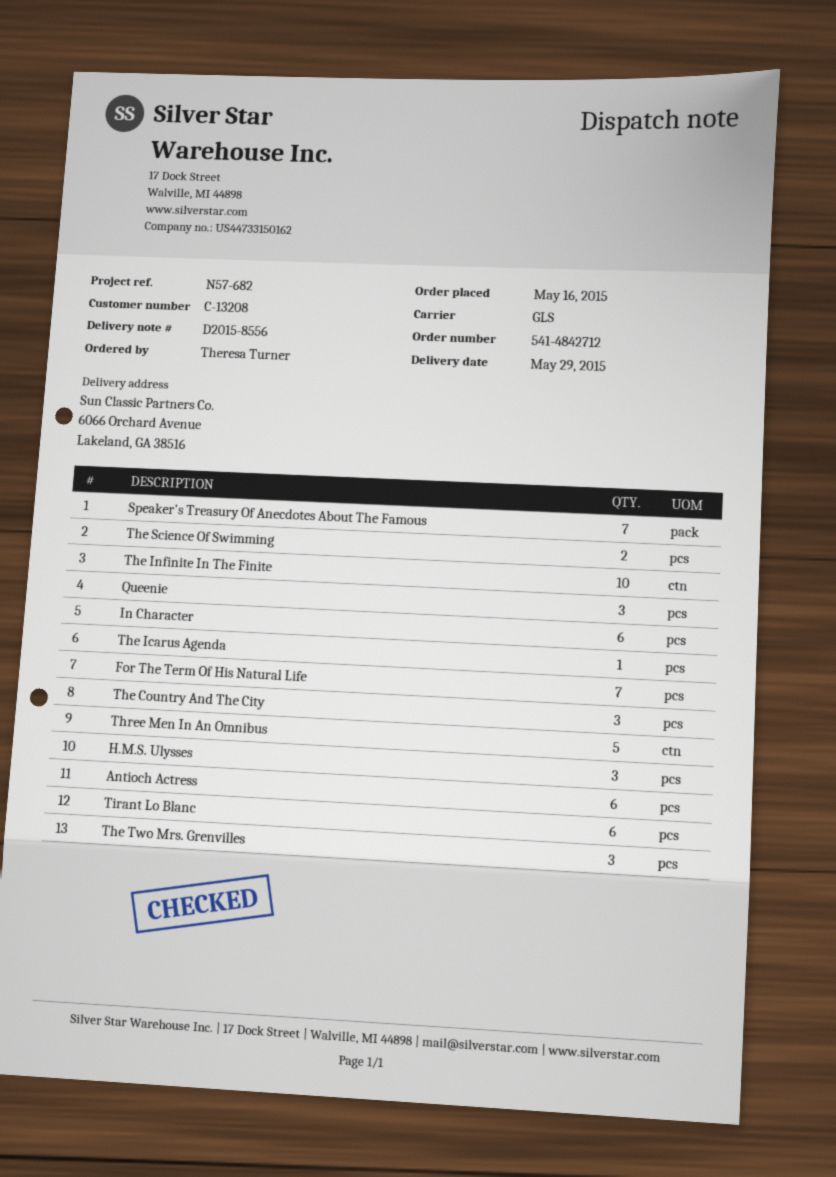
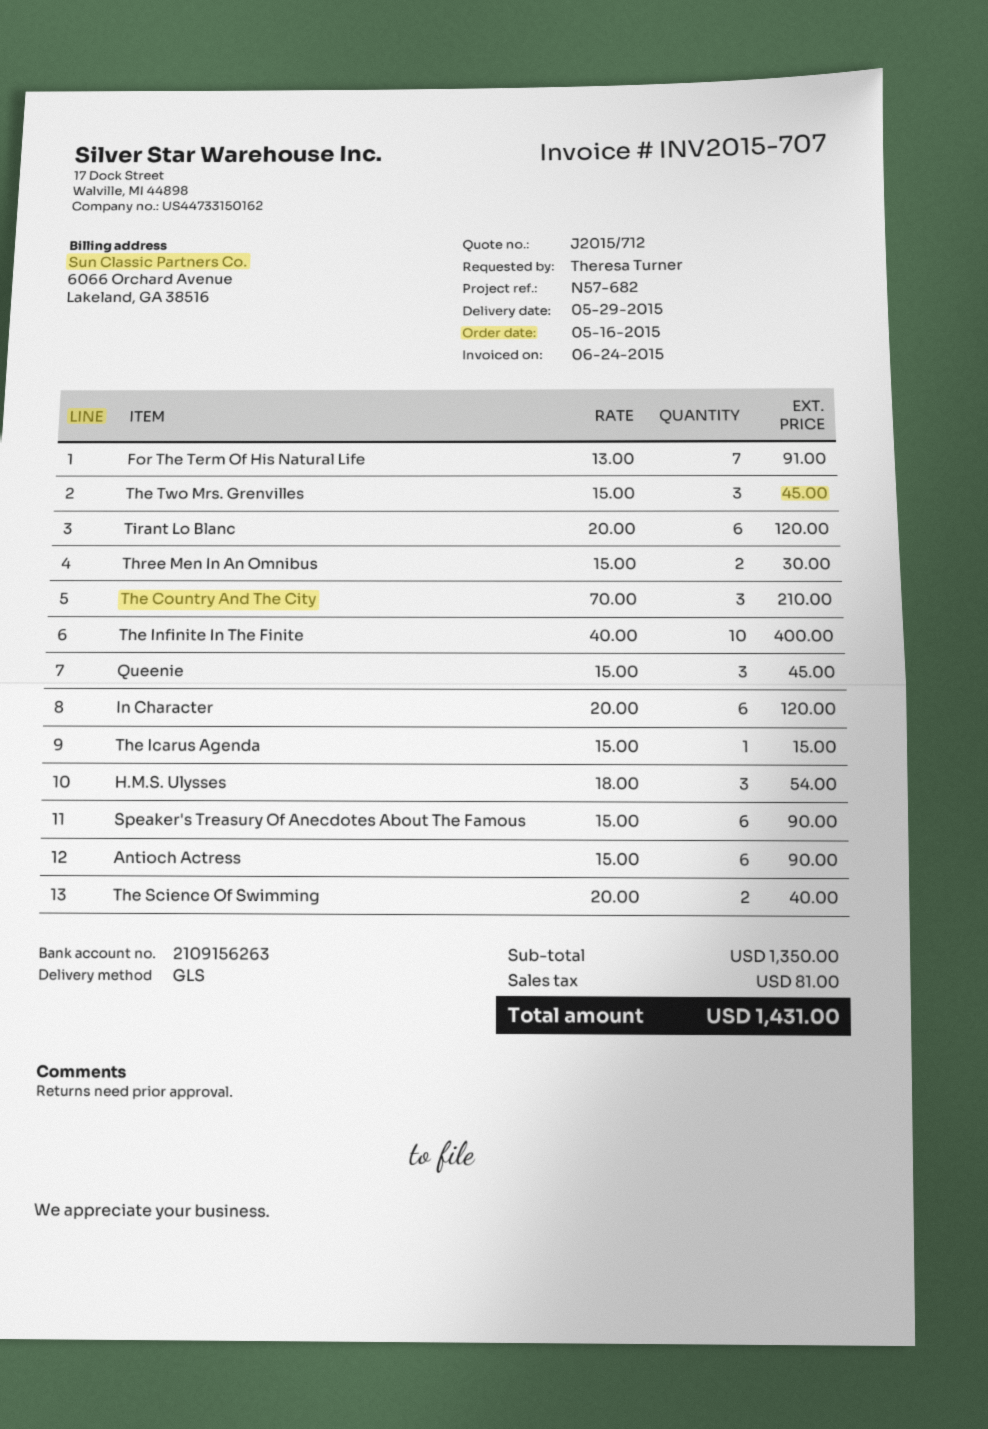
Speaker's Treasury Of Anecdotes About The Famous: 7 -> 6
Three Men In An Omnibus: 5 -> 2

